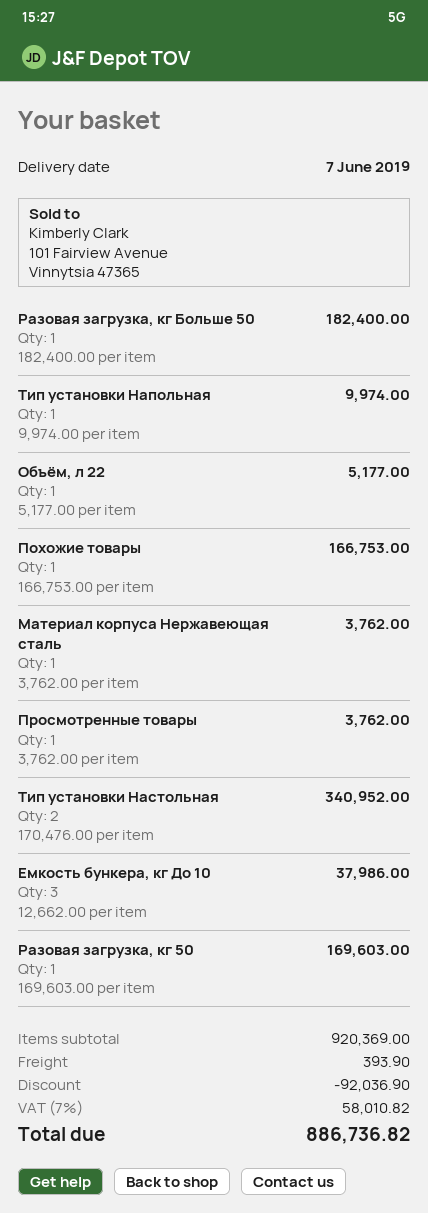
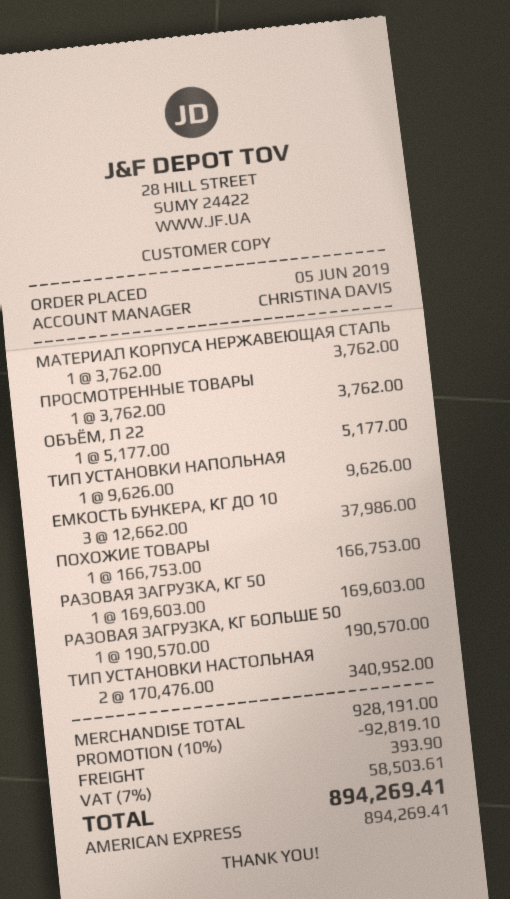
Разовая загрузка, кг Больше 50: 1 x 182400.00 = 182400.00 -> 1 x 190570.00 = 190570.00
Тип установки Напольная: 1 x 9974.00 = 9974.00 -> 1 x 9626.00 = 9626.00
subtotal: 920369.00 -> 928191.00
discount: 92036.90 -> 92819.10
tax: 7% = 58010.82 -> 7% = 58503.61
total: 886736.82 -> 894269.41

